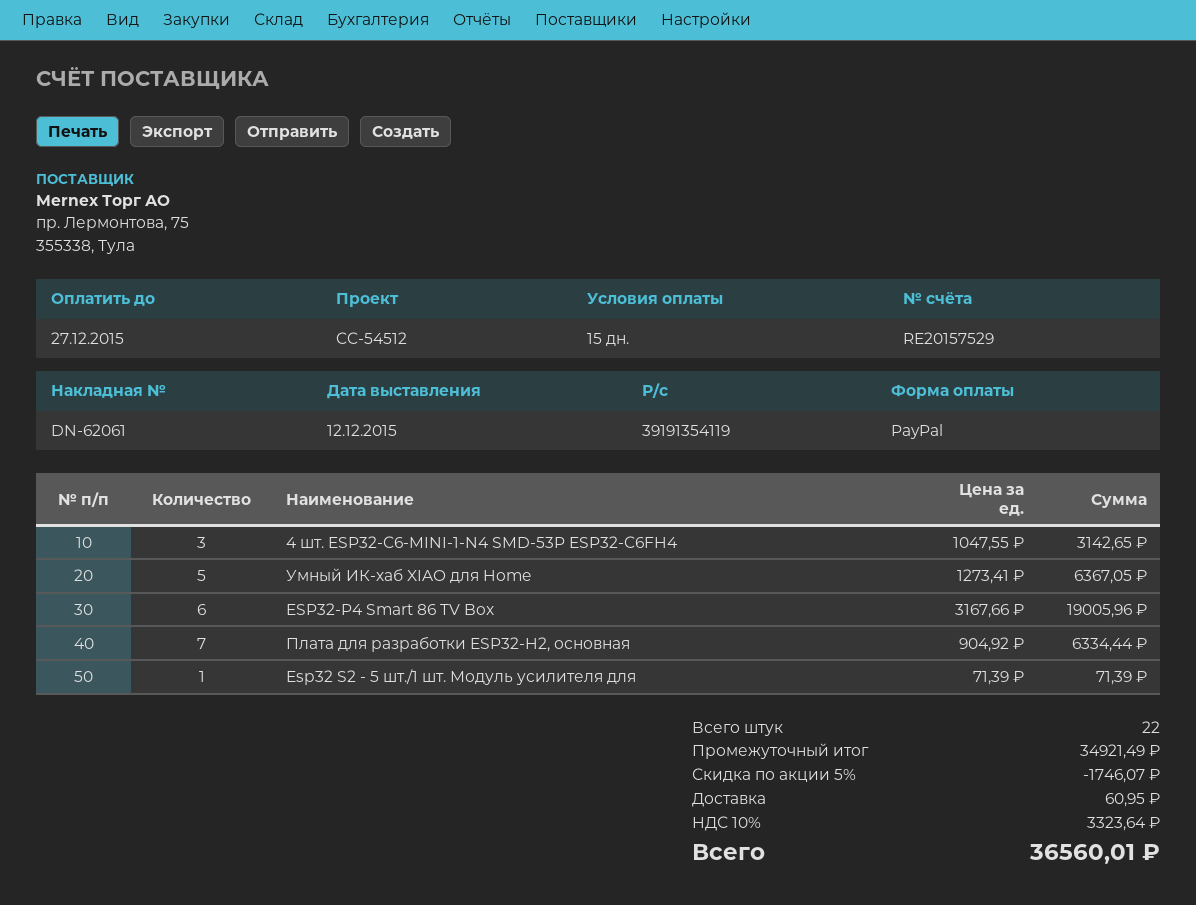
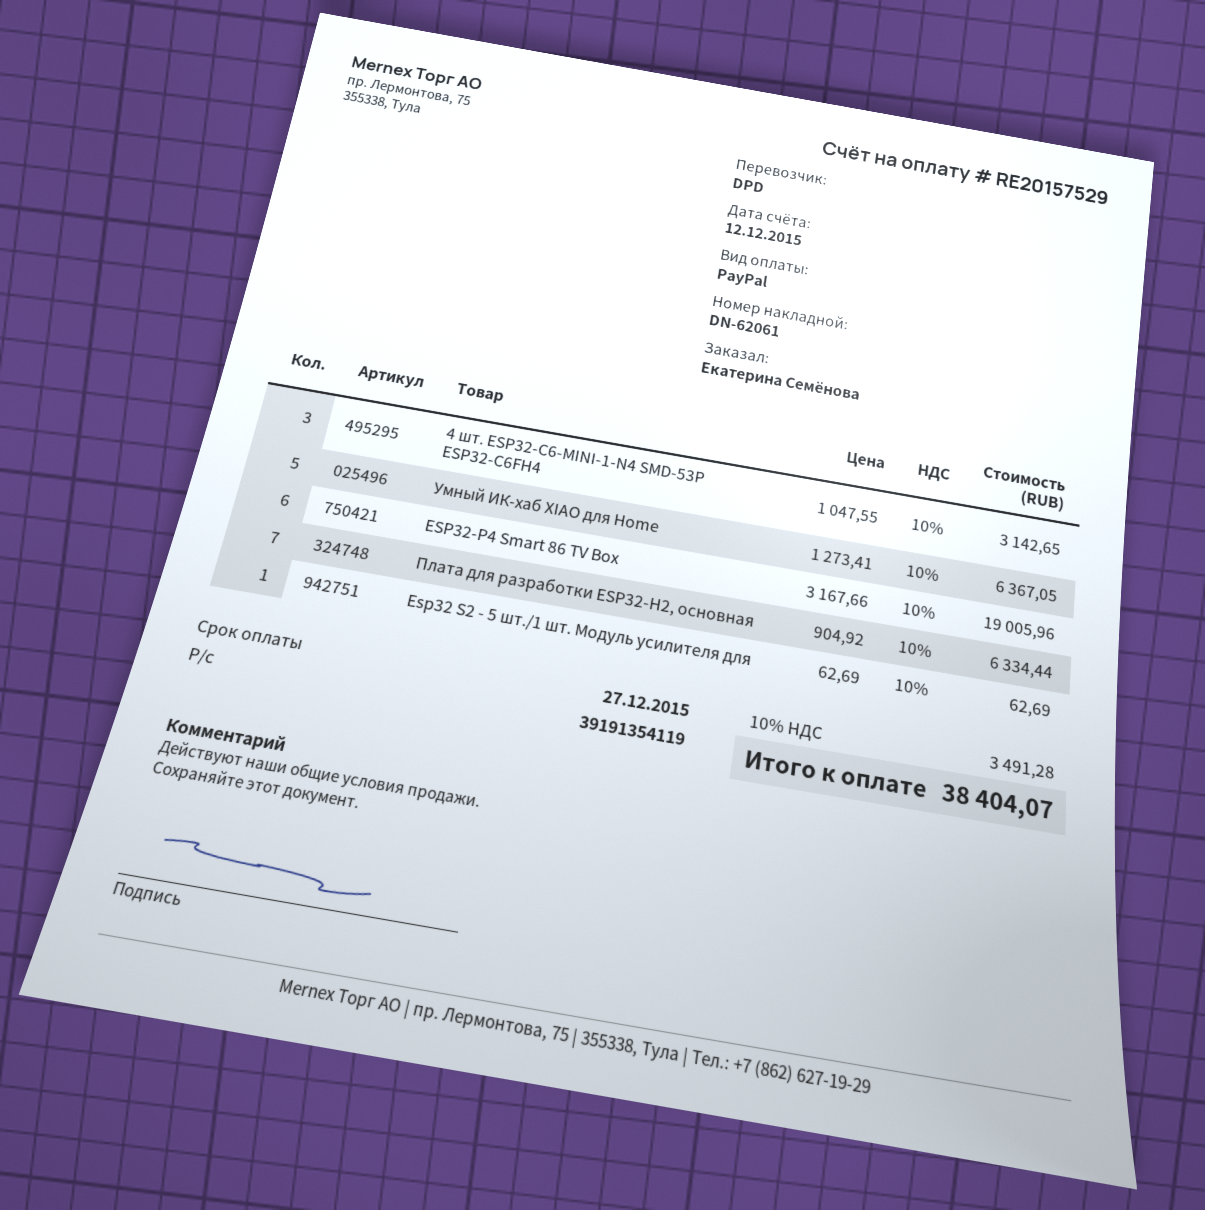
Esp32 S2 - 5 шт./1 шт. Модуль усилителя для: 1 x 71.39 = 71.39 -> 1 x 62.69 = 62.69
discount: 5% = 1746.07 -> none
shipping: 60.95 -> none
tax: 10% = 3323.64 -> 10% = 3491.28
total: 36560.01 -> 38404.07

